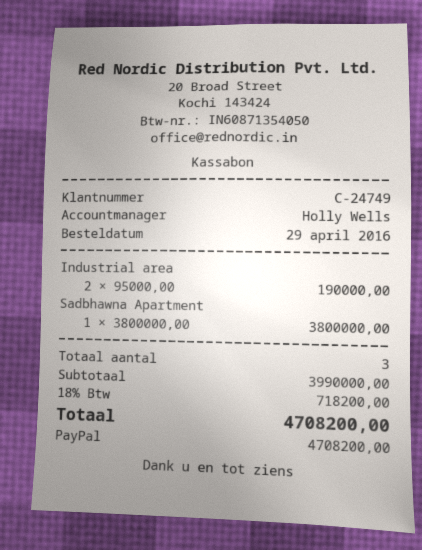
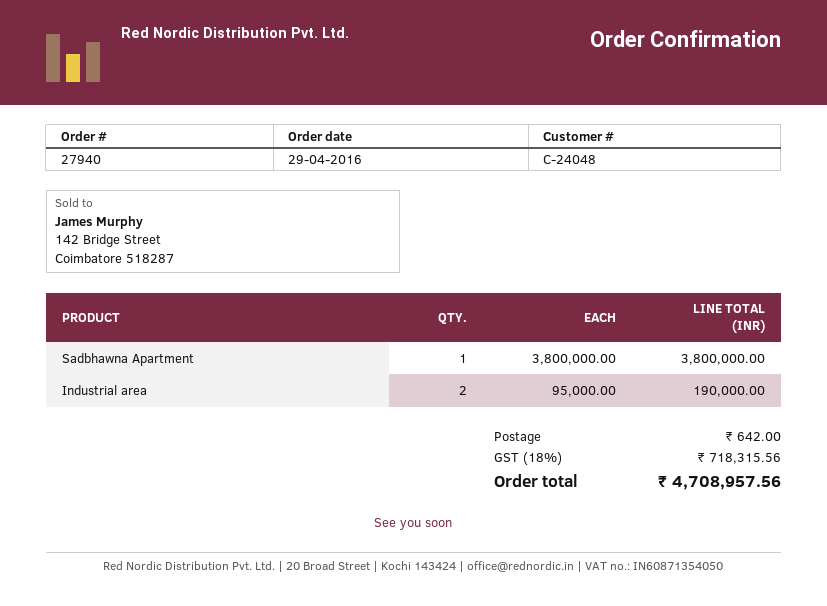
customer number: C-24749 -> C-24048
shipping: none -> 642.00
tax: 18% = 718200.00 -> 18% = 718315.56
total: 4708200.00 -> 4708957.56

